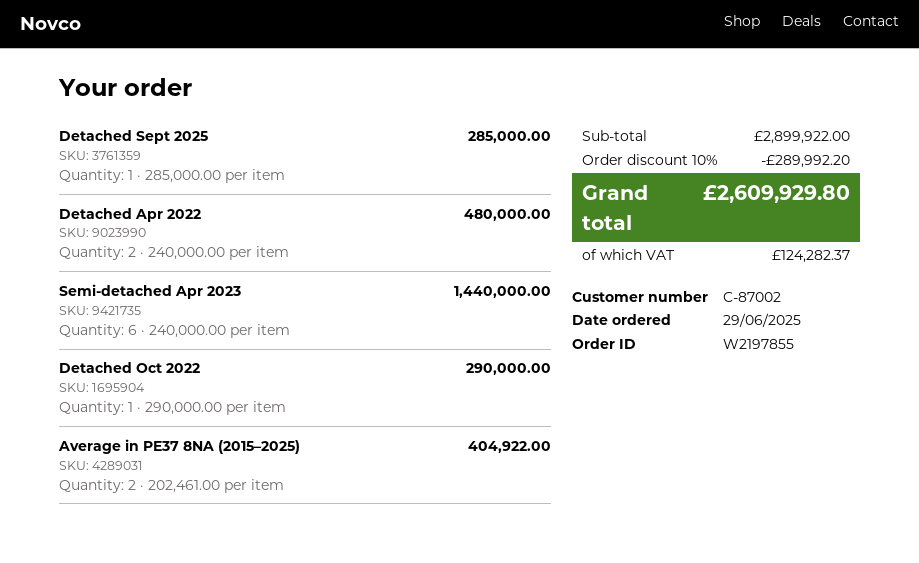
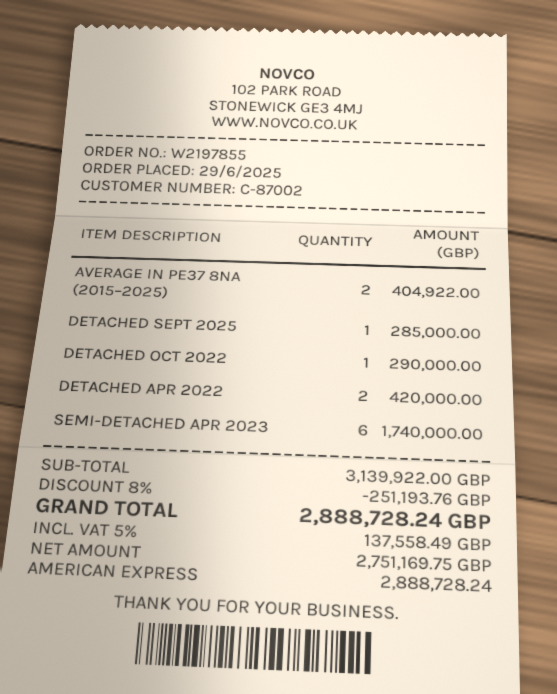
Detached Apr 2022: 2 for 480000.00 -> 2 for 420000.00
Semi-detached Apr 2023: 6 for 1440000.00 -> 6 for 1740000.00
subtotal: 2899922.00 -> 3139922.00
discount: 10% = 289992.20 -> 8% = 251193.76
tax: 124282.37 -> 137558.49
total: 2609929.80 -> 2888728.24

